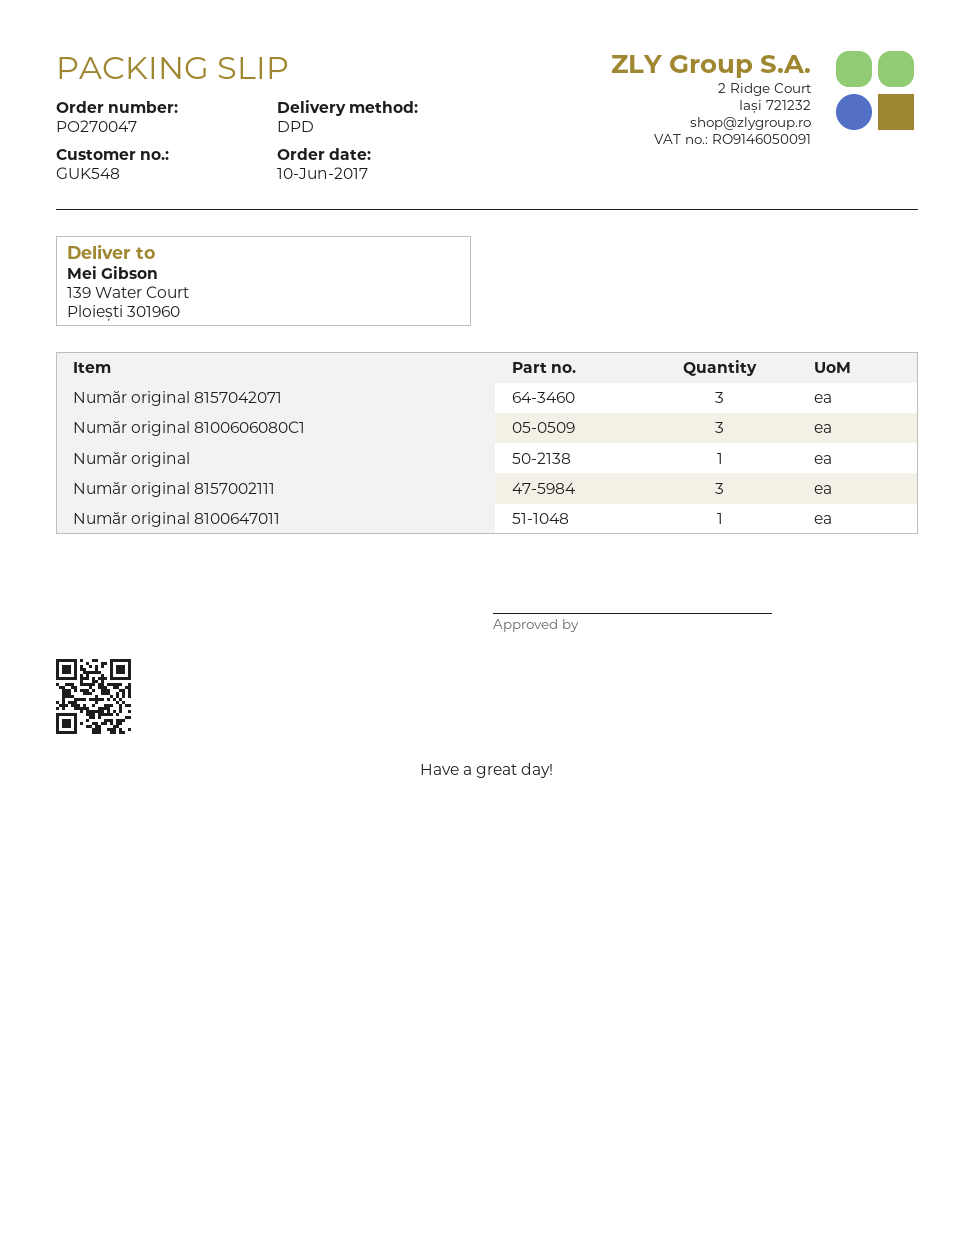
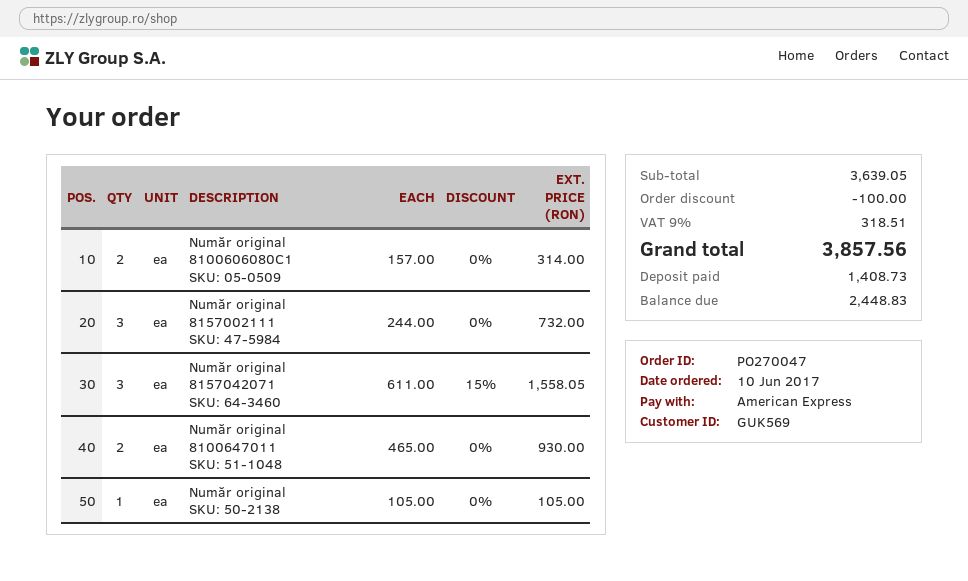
customer number: GUK548 -> GUK569
Număr original 8100606080C1: 3 -> 2
Număr original 8100647011: 1 -> 2

